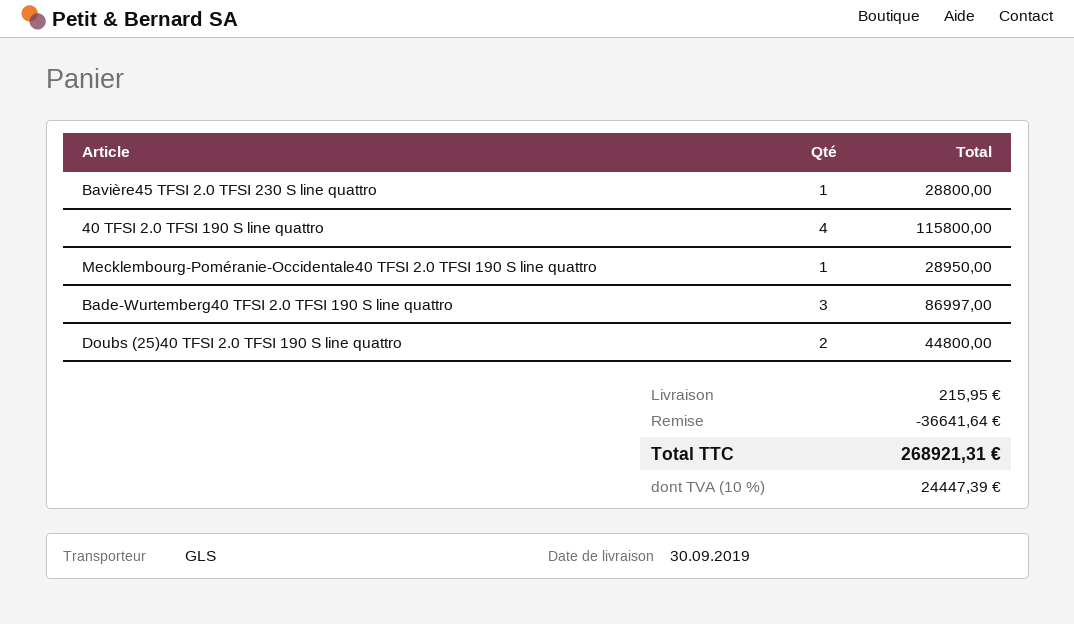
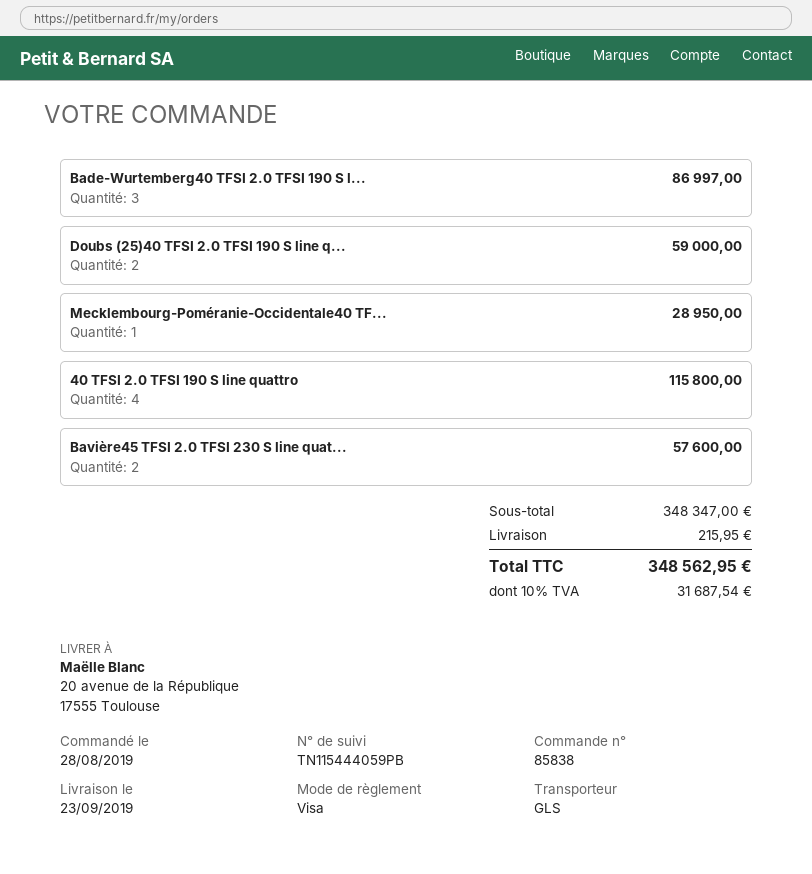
delivery date: 2019-09-30 -> 2019-09-23
Bavière45 TFSI 2.0 TFSI 230 S line quattro: 1 for 28800.00 -> 2 for 57600.00
Doubs (25)40 TFSI 2.0 TFSI 190 S line quattro: 2 for 44800.00 -> 2 for 59000.00
discount: 36641.64 -> none
tax: 10% = 24447.39 -> 10% = 31687.54
total: 268921.31 -> 348562.95

